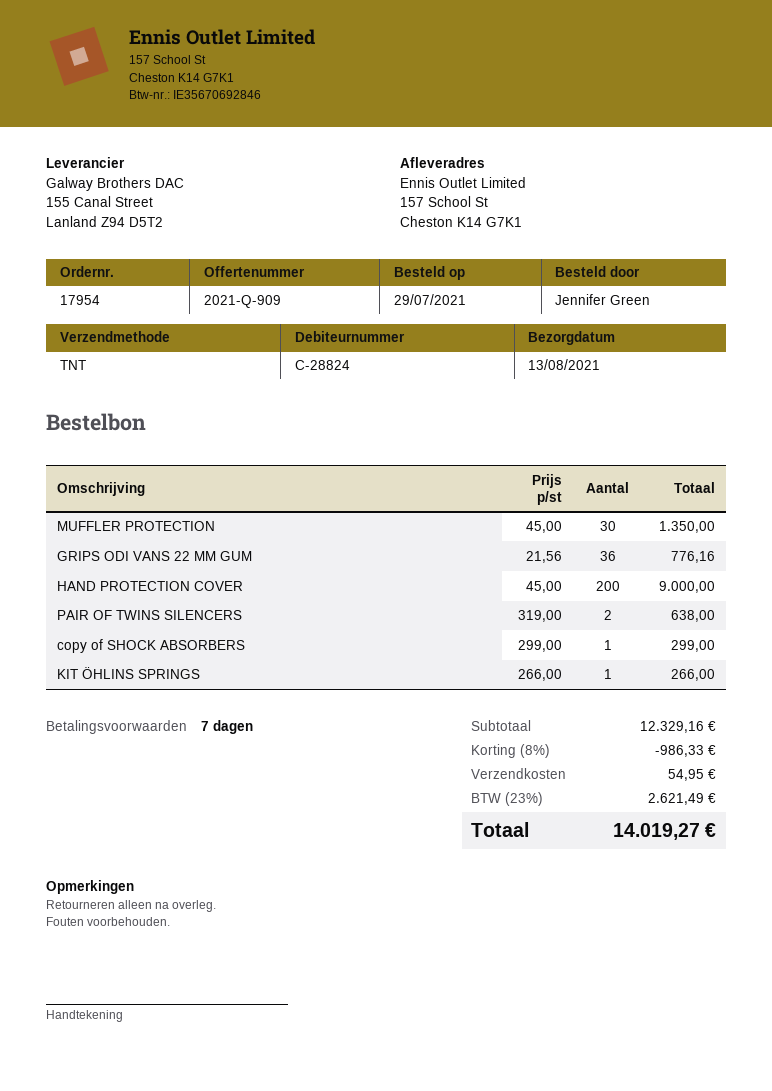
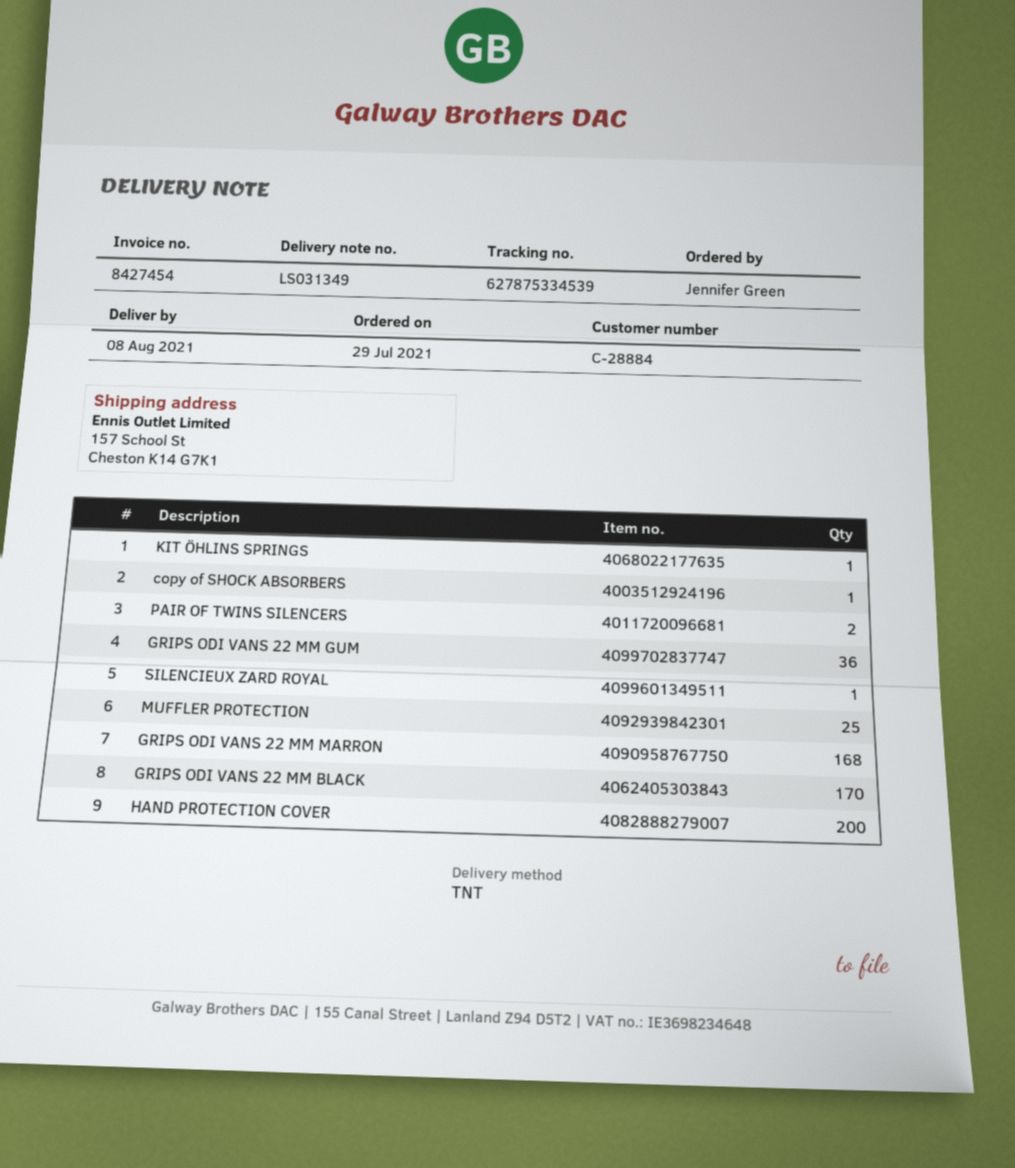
delivery date: 2021-08-13 -> 2021-08-08
customer number: C-28824 -> C-28884
MUFFLER PROTECTION: 30 -> 25
SILENCIEUX ZARD ROYAL: none -> 1
GRIPS ODI VANS 22 MM MARRON: none -> 168
GRIPS ODI VANS 22 MM BLACK: none -> 170

